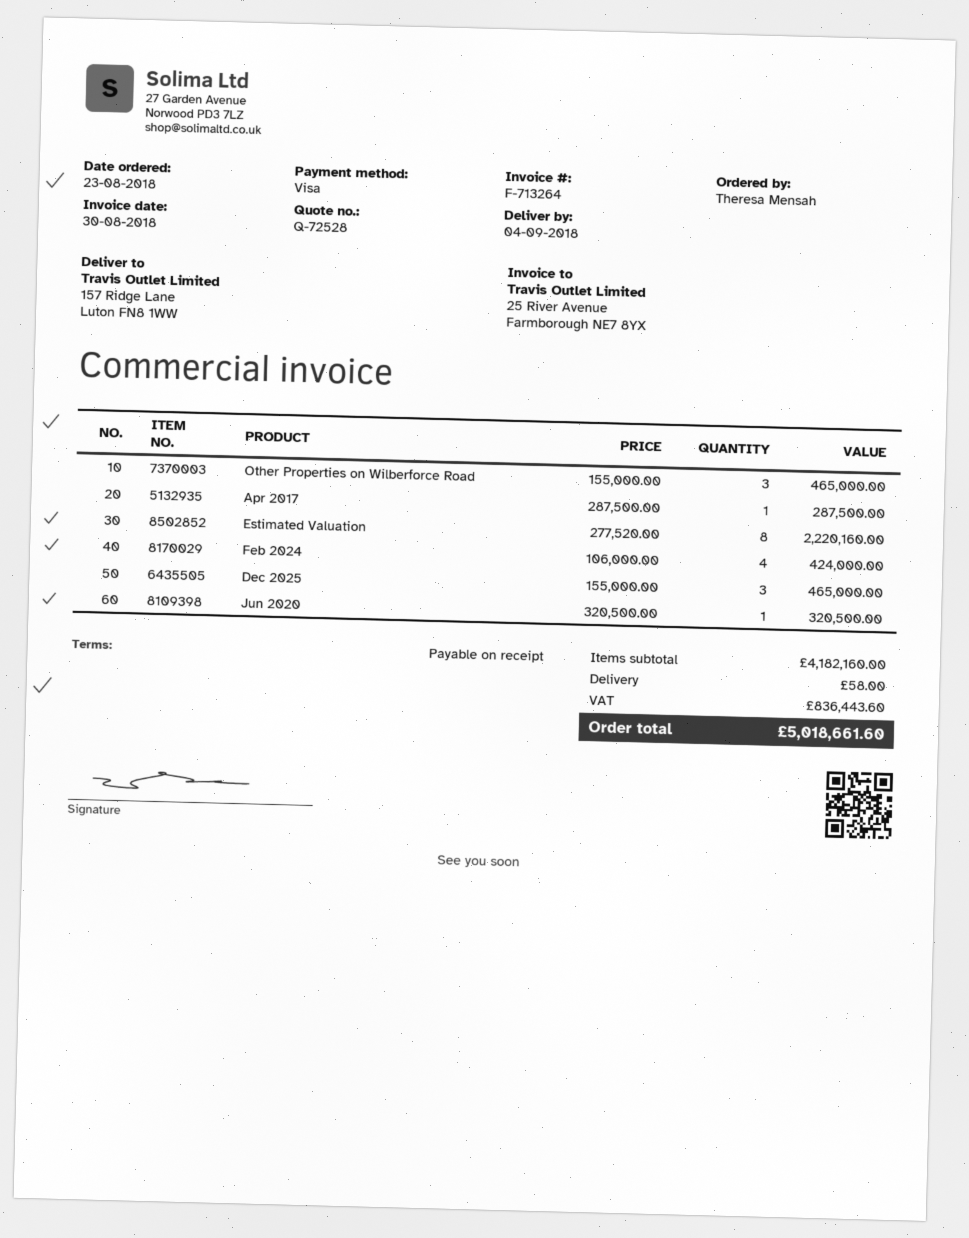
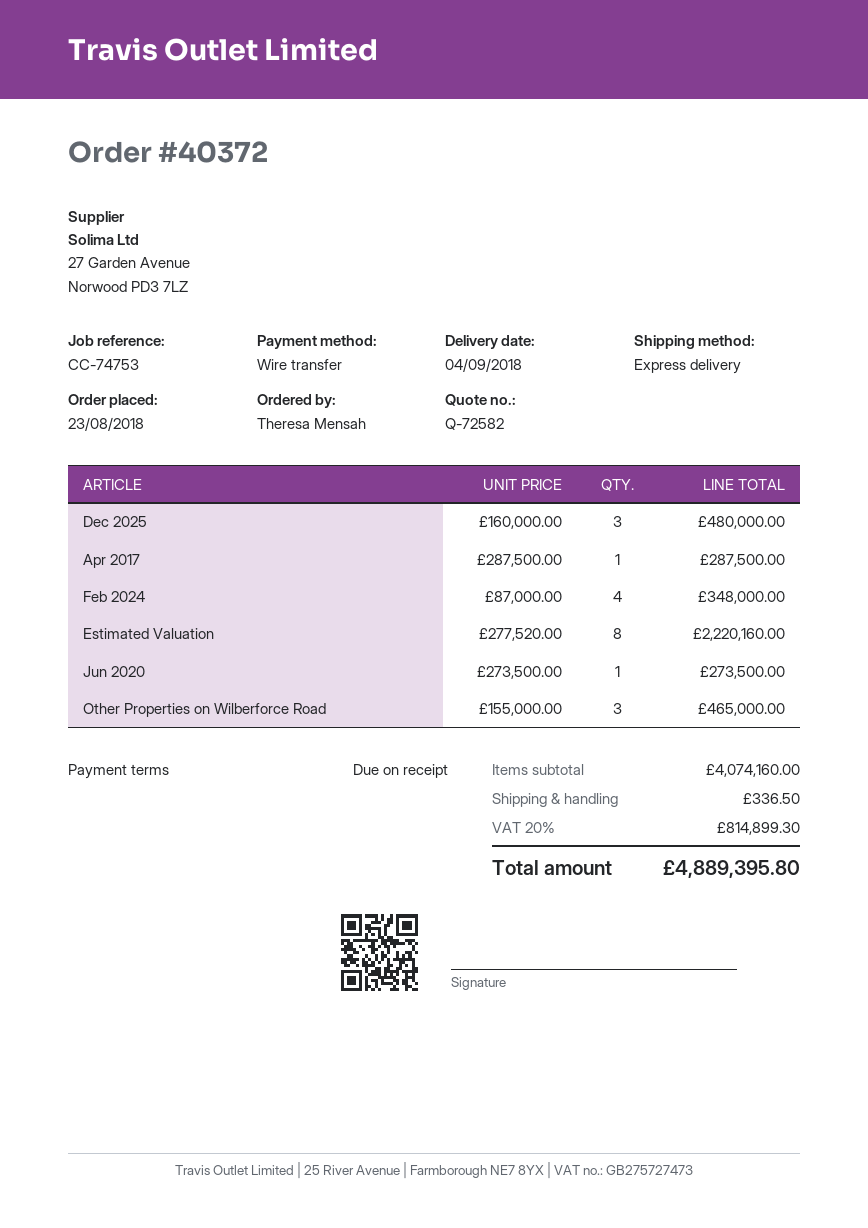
quote number: Q-72528 -> Q-72582
payment method: Visa -> bank transfer
Feb 2024: 4 x 106000.00 = 424000.00 -> 4 x 87000.00 = 348000.00
Dec 2025: 3 x 155000.00 = 465000.00 -> 3 x 160000.00 = 480000.00
Jun 2020: 1 x 320500.00 = 320500.00 -> 1 x 273500.00 = 273500.00
subtotal: 4182160.00 -> 4074160.00
shipping: 58.00 -> 336.50
tax: 836443.60 -> 814899.30
total: 5018661.60 -> 4889395.80

